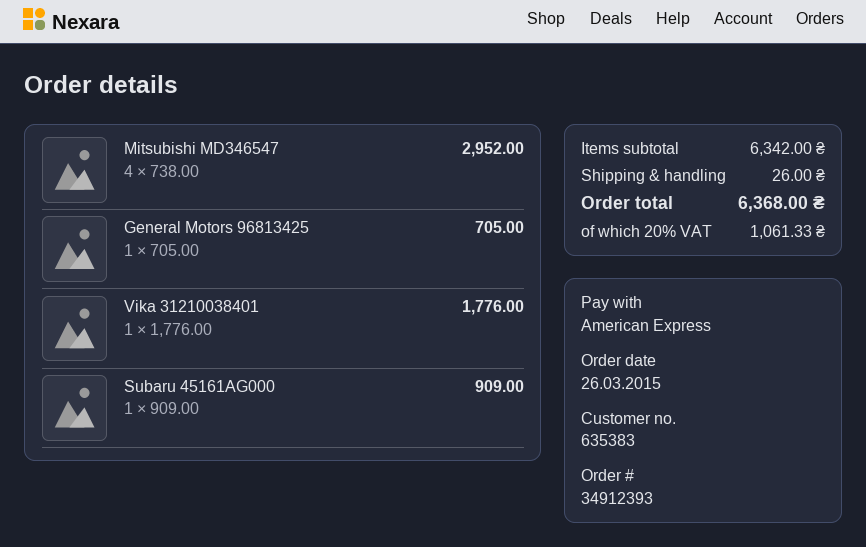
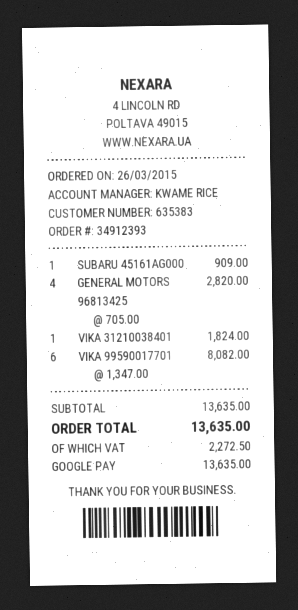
payment method: American Express -> Google Pay
Mitsubishi MD346547: 4 x 738.00 = 2952.00 -> none
General Motors 96813425: 1 x 705.00 = 705.00 -> 4 x 705.00 = 2820.00
Vika 31210038401: 1 x 1776.00 = 1776.00 -> 1 x 1824.00 = 1824.00
VIKA 99590017701: none -> 6 x 1347.00 = 8082.00
subtotal: 6342.00 -> 13635.00
shipping: 26.00 -> none
tax: 1061.33 -> 2272.50
total: 6368.00 -> 13635.00

